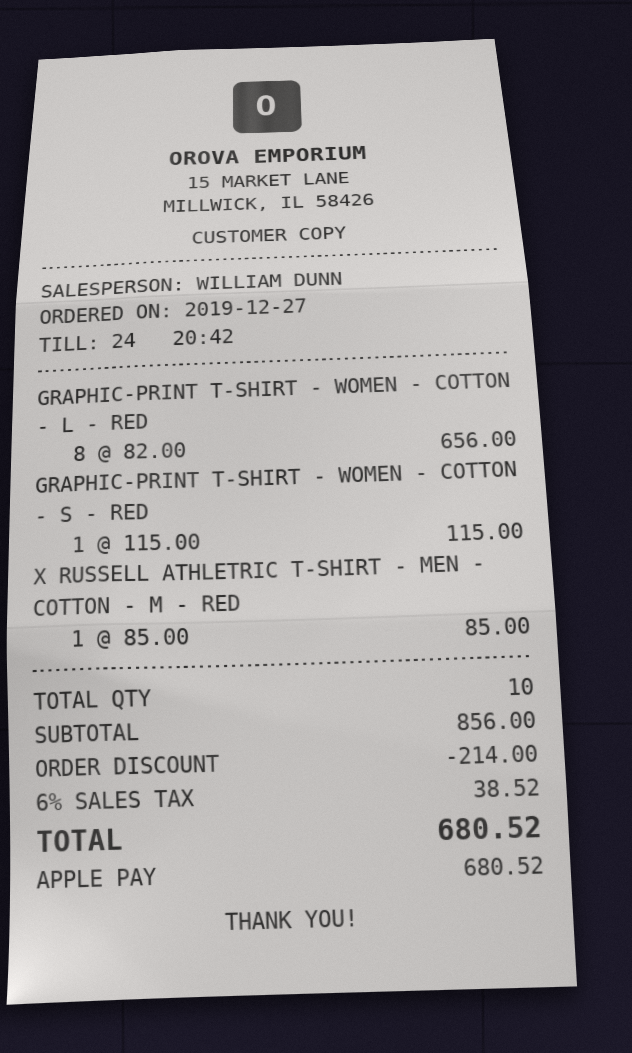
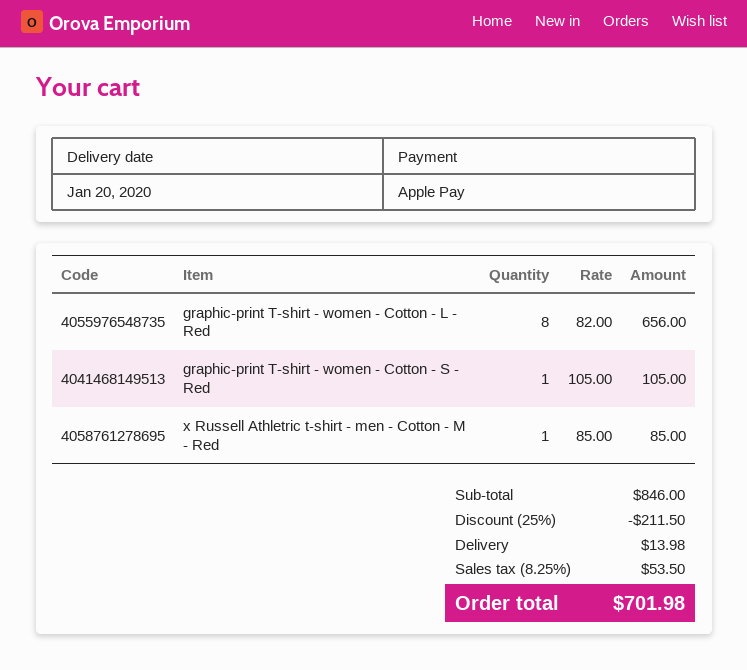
GRAPHIC-PRINT T-SHIRT - WOMEN - COTTON - S - RED: 1 x 115.00 = 115.00 -> 1 x 105.00 = 105.00
subtotal: 856.00 -> 846.00
discount: 214.00 -> 211.50
shipping: none -> 13.98
tax: 6% = 38.52 -> 8.25% = 53.50
total: 680.52 -> 701.98

